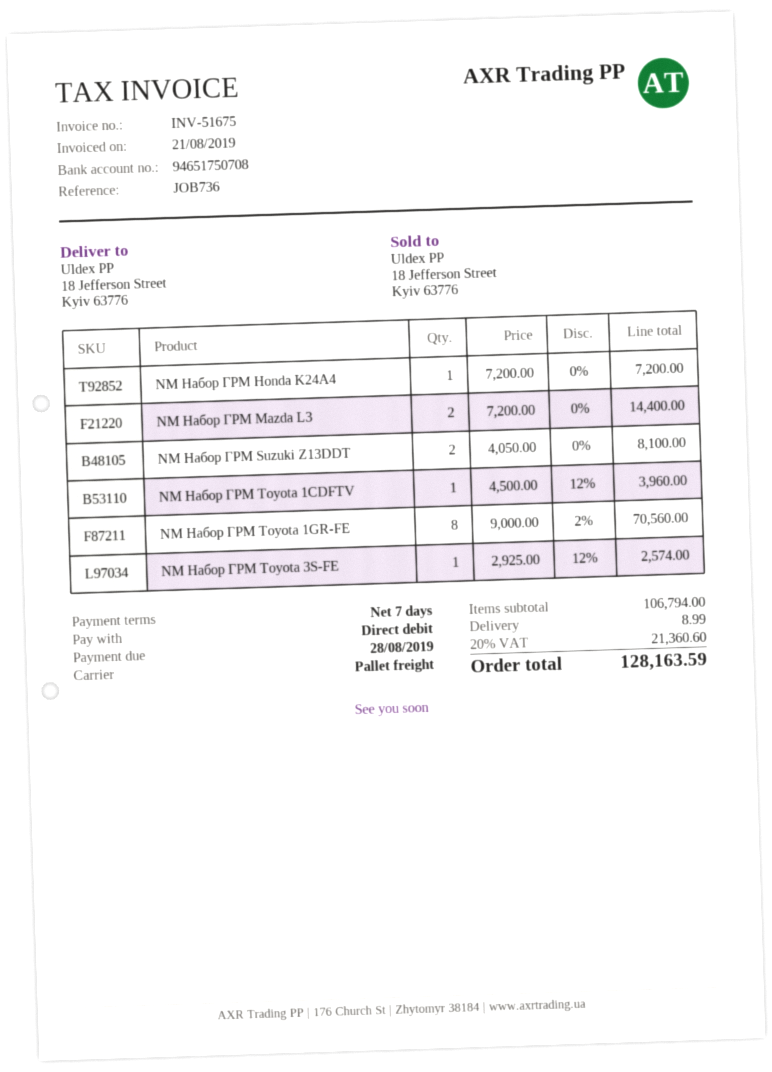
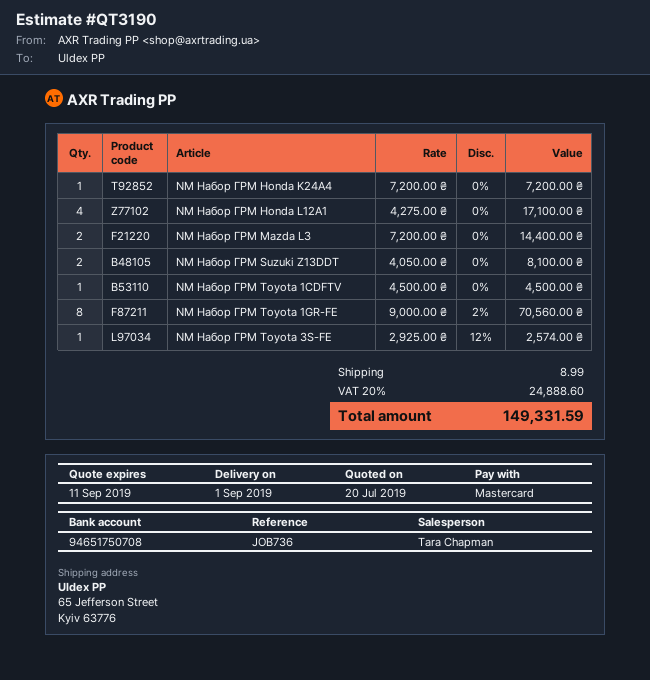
payment method: direct debit -> Mastercard
ship to: 18 Jefferson Street, Kyiv 63776 -> 65 Jefferson Street, Kyiv 63776
NM Набор ГРМ Toyota 1CDFTV: 1 x 4500.00 - 12% = 3960.00 -> 1 x 4500.00 = 4500.00
NM Набор ГРМ Honda L12A1: none -> 4 x 4275.00 = 17100.00
tax: 20% = 21360.60 -> 20% = 24888.60
total: 128163.59 -> 149331.59

